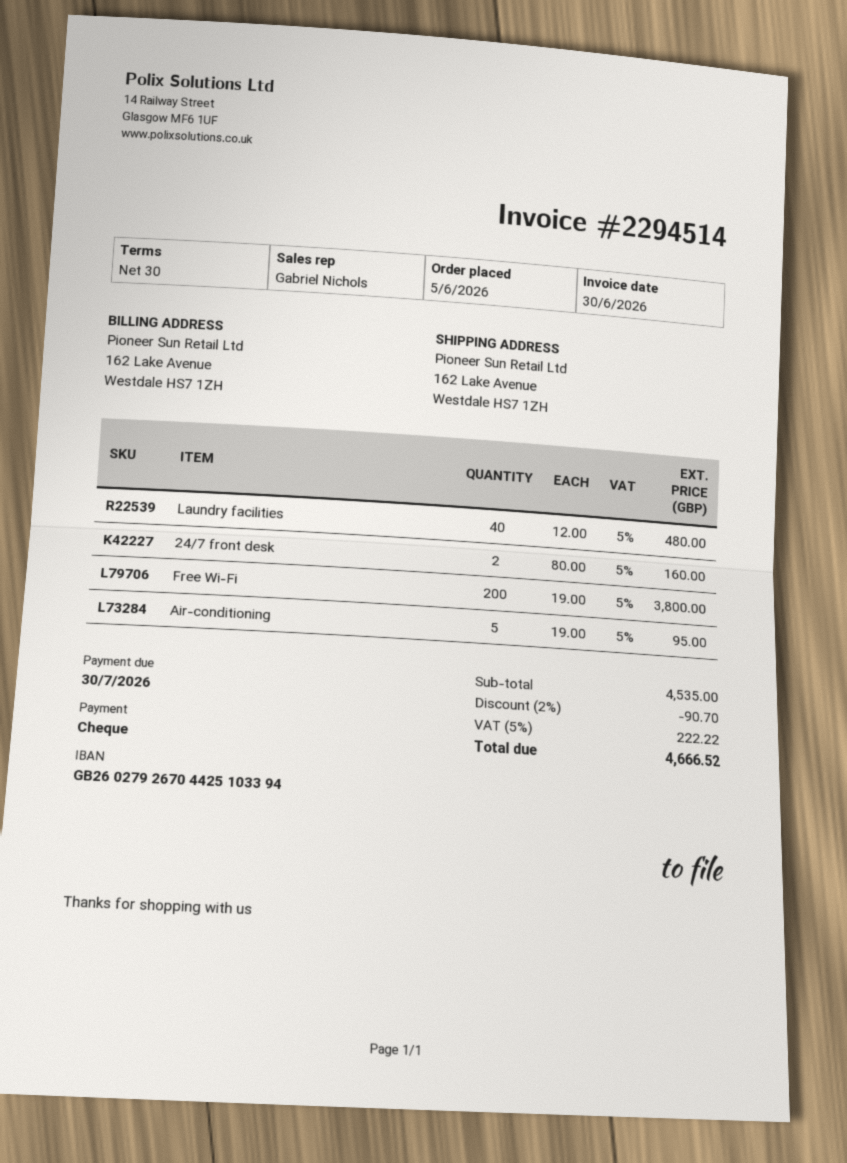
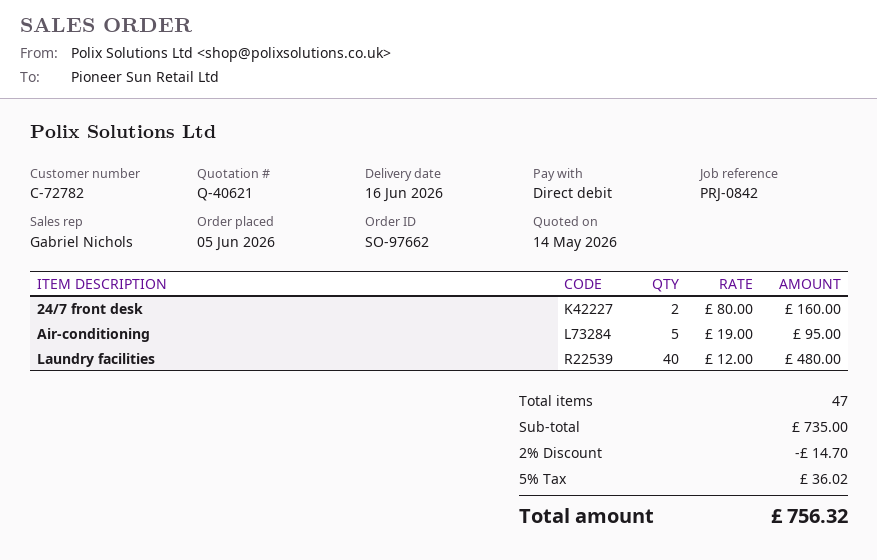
payment method: cheque -> direct debit
Free Wi-Fi: 200 x 19.00 = 3800.00 -> none
subtotal: 4535.00 -> 735.00
discount: 2% = 90.70 -> 2% = 14.70
tax: 5% = 222.22 -> 5% = 36.02
total: 4666.52 -> 756.32

